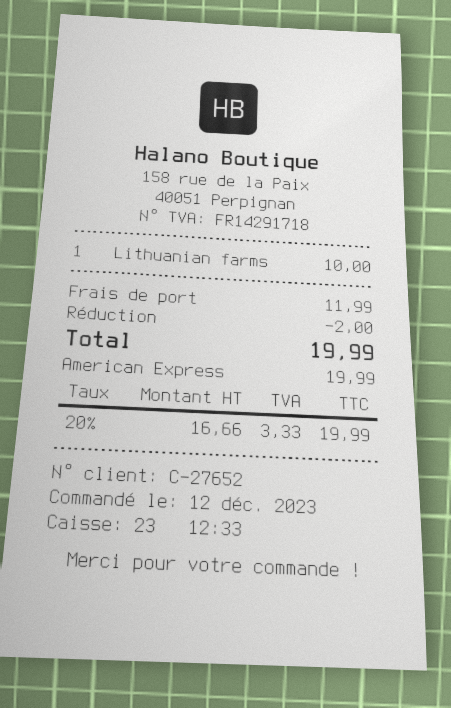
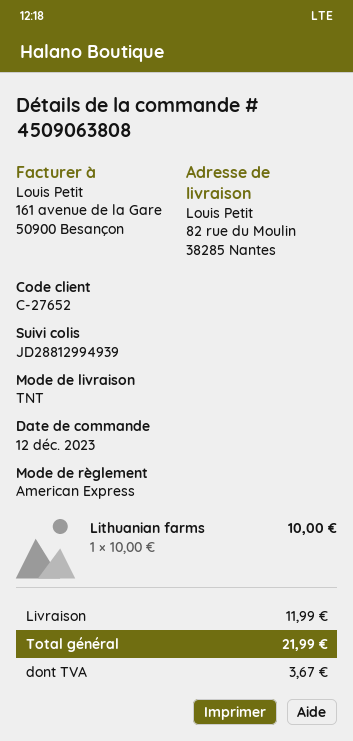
discount: 2.00 -> none
tax: 3.33 -> 3.67
total: 19.99 -> 21.99

